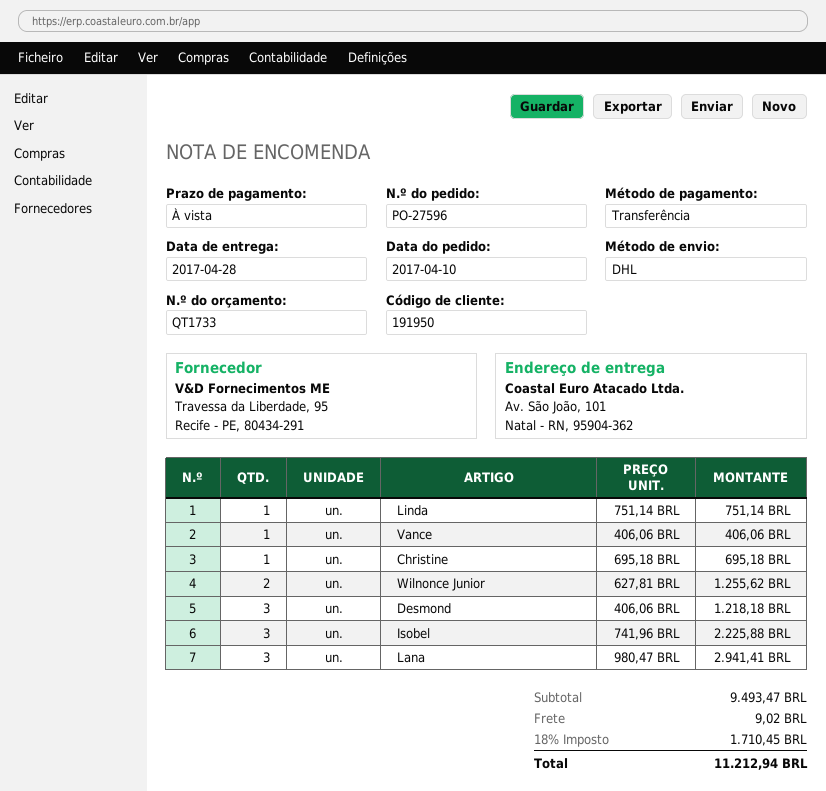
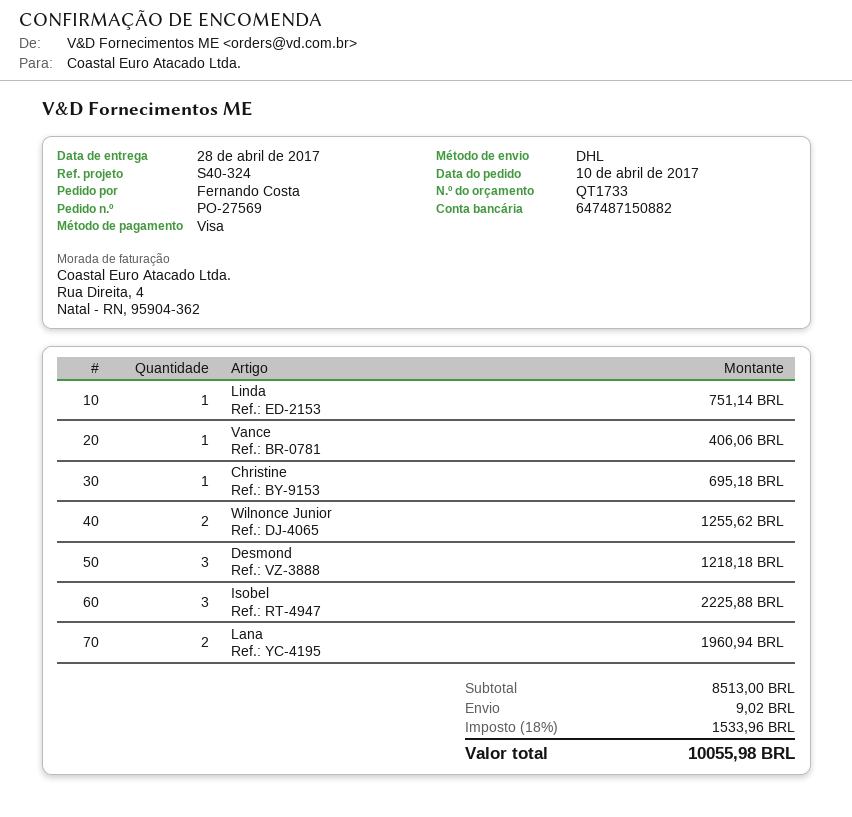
order number: PO-27596 -> PO-27569
payment method: bank transfer -> Visa
Lana: 3 for 2941.41 -> 2 for 1960.94
subtotal: 9493.47 -> 8513.00
tax: 18% = 1710.45 -> 18% = 1533.96
total: 11212.94 -> 10055.98

